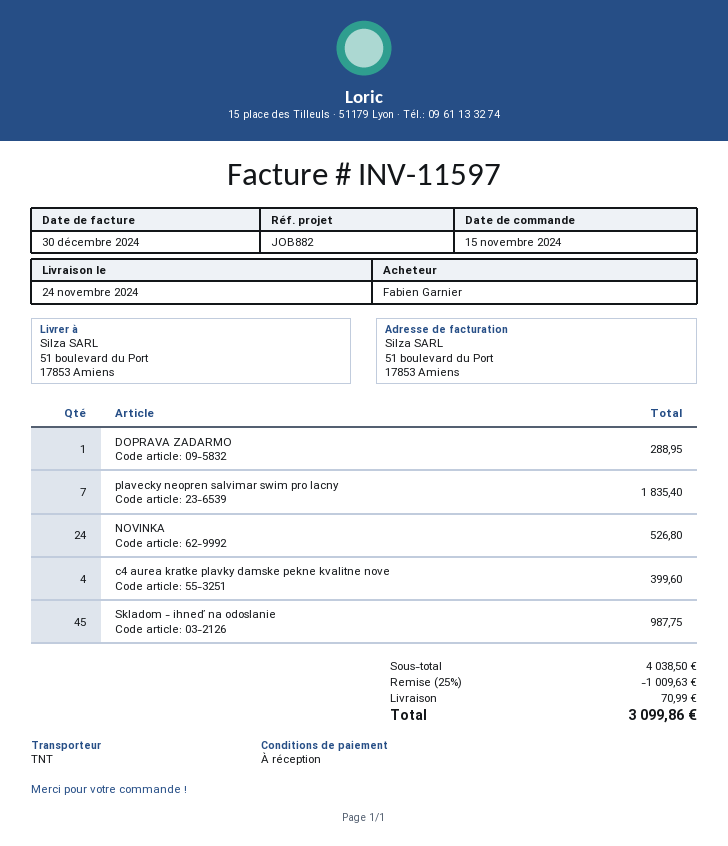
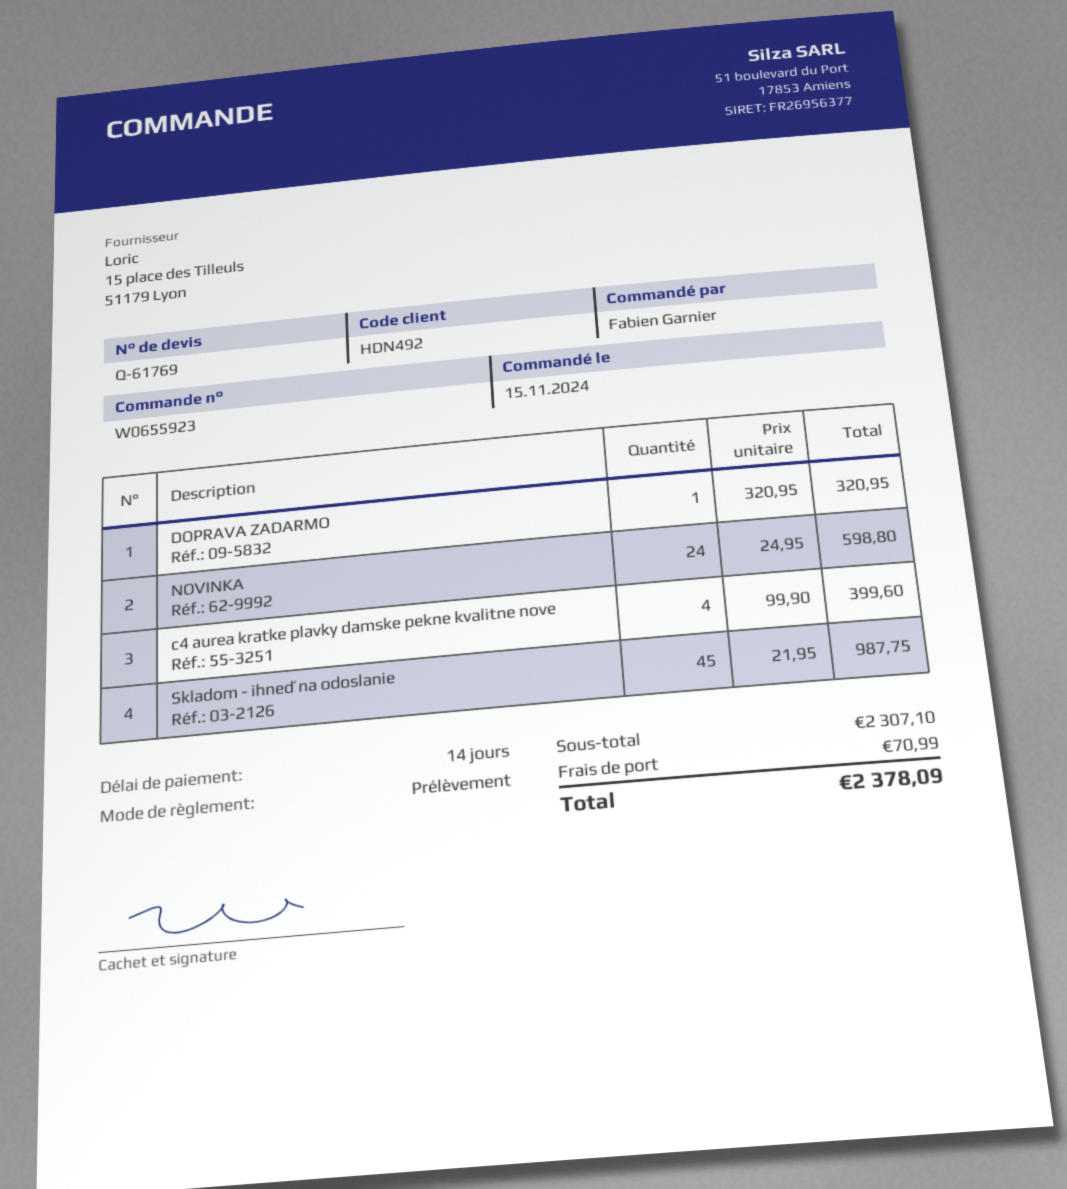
payment terms: on receipt -> 14 days
DOPRAVA ZADARMO: 1 for 288.95 -> 1 for 320.95
plavecky neopren salvimar swim pro lacny: 7 for 1835.40 -> none
NOVINKA: 24 for 526.80 -> 24 for 598.80
subtotal: 4038.50 -> 2307.10
discount: 25% = 1009.63 -> none
total: 3099.86 -> 2378.09

